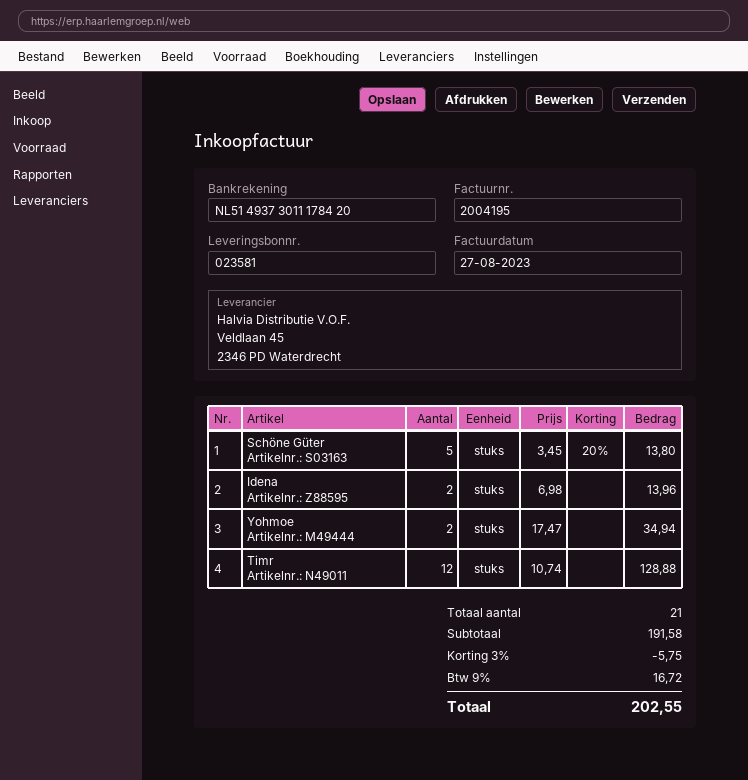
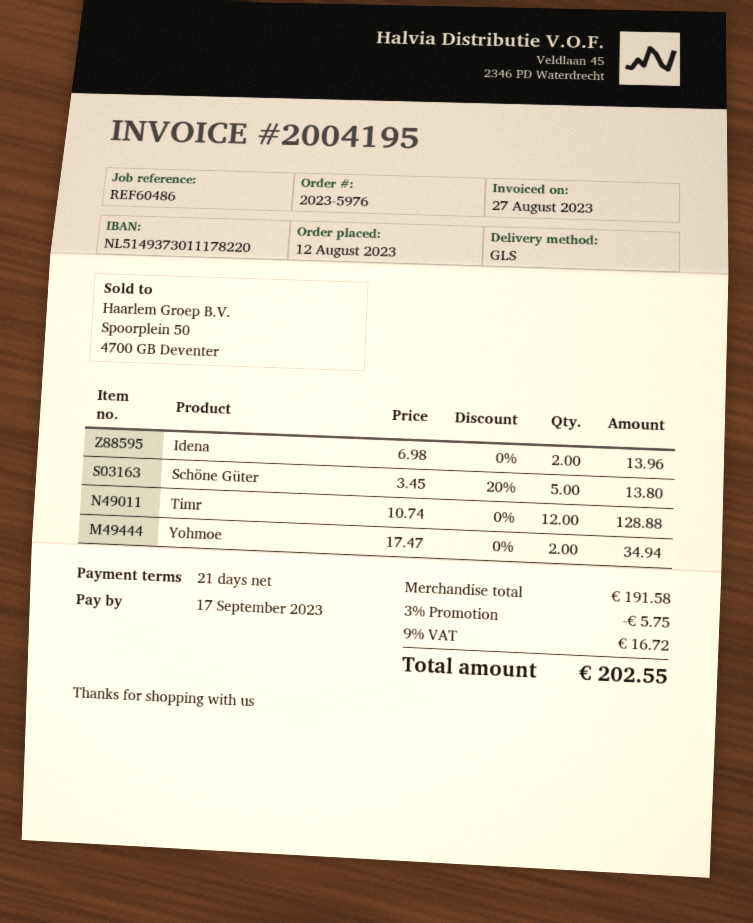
bank account: NL5149373011178420 -> NL5149373011178220

